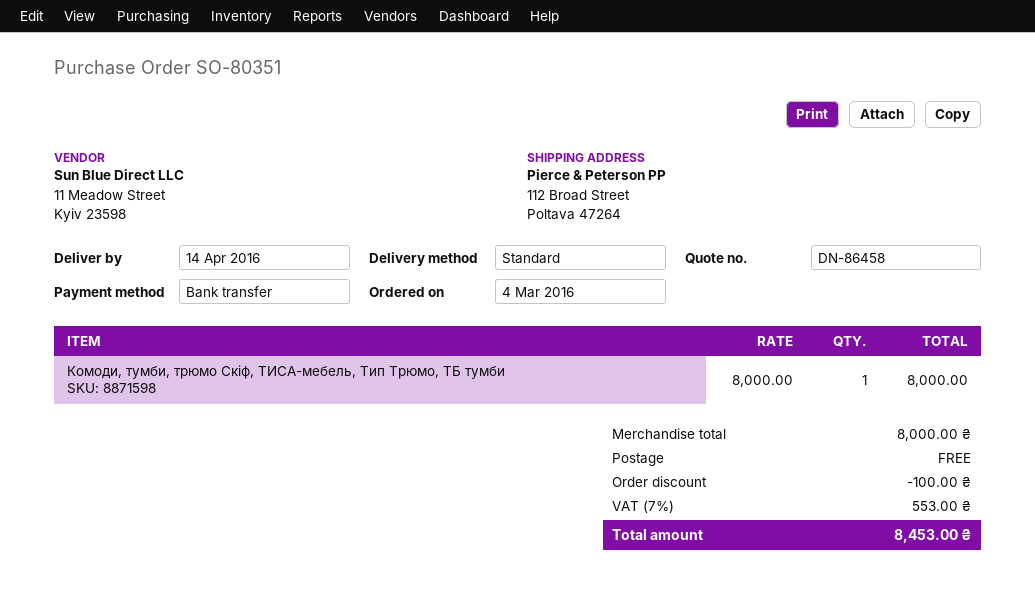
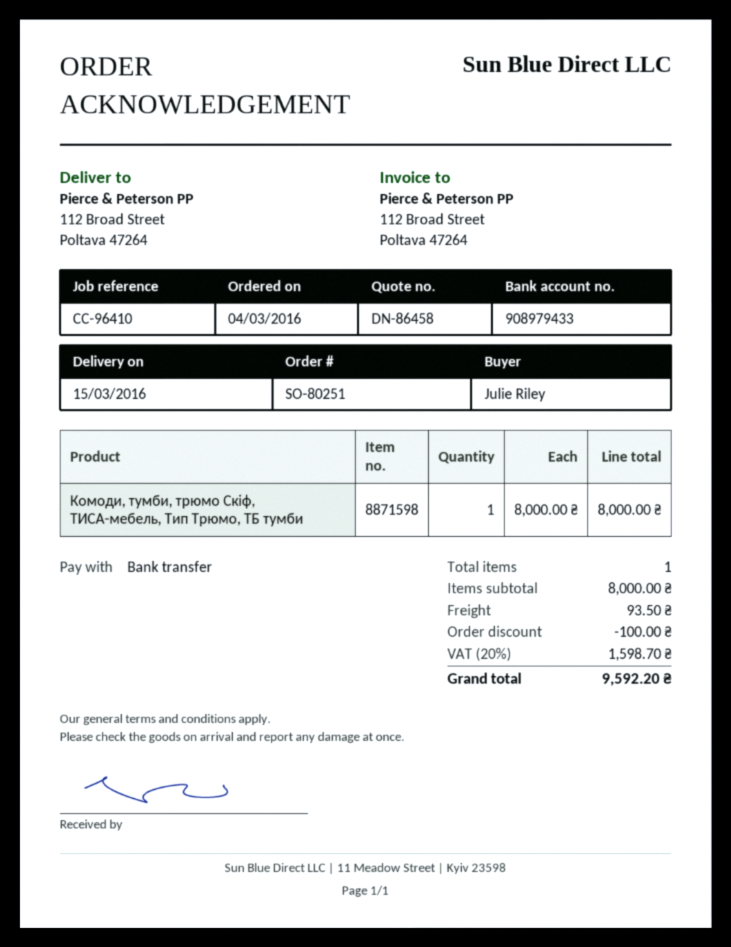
order number: SO-80351 -> SO-80251
delivery date: 2016-04-14 -> 2016-03-15
shipping: 0.00 -> 93.50
tax: 7% = 553.00 -> 20% = 1598.70
total: 8453.00 -> 9592.20

